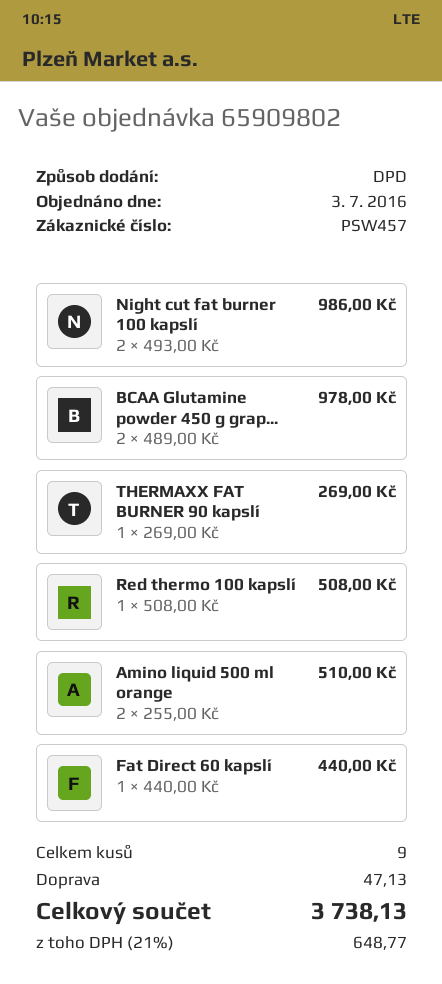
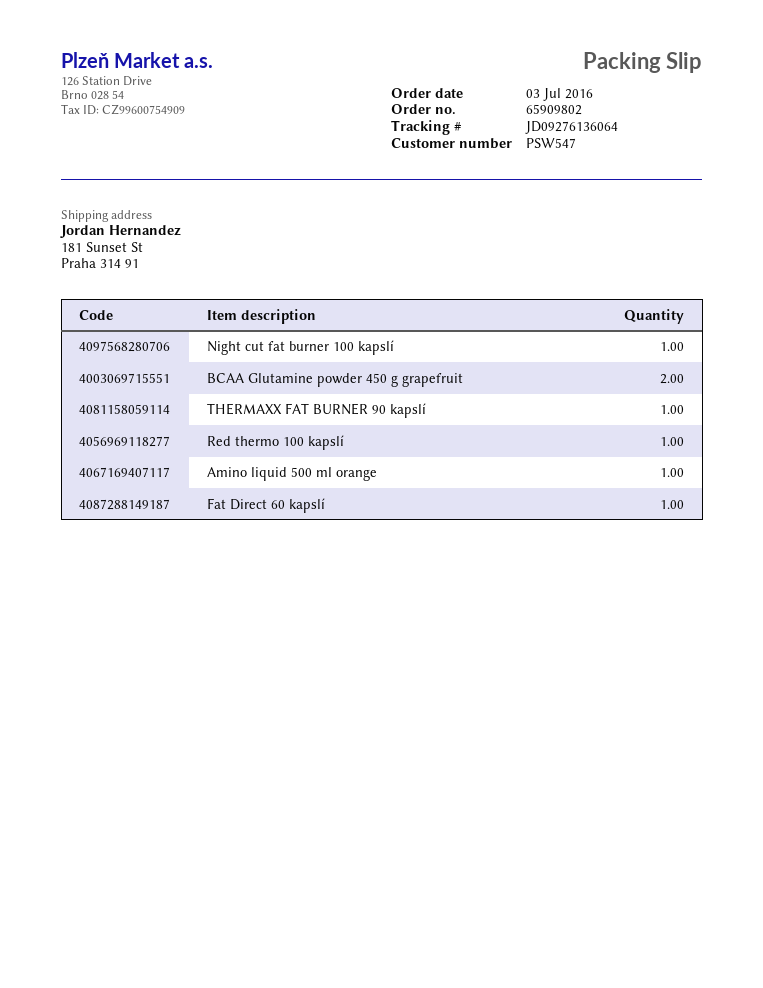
customer number: PSW457 -> PSW547
Night cut fat burner 100 kapslí: 2 -> 1
Amino liquid 500 ml orange: 2 -> 1

